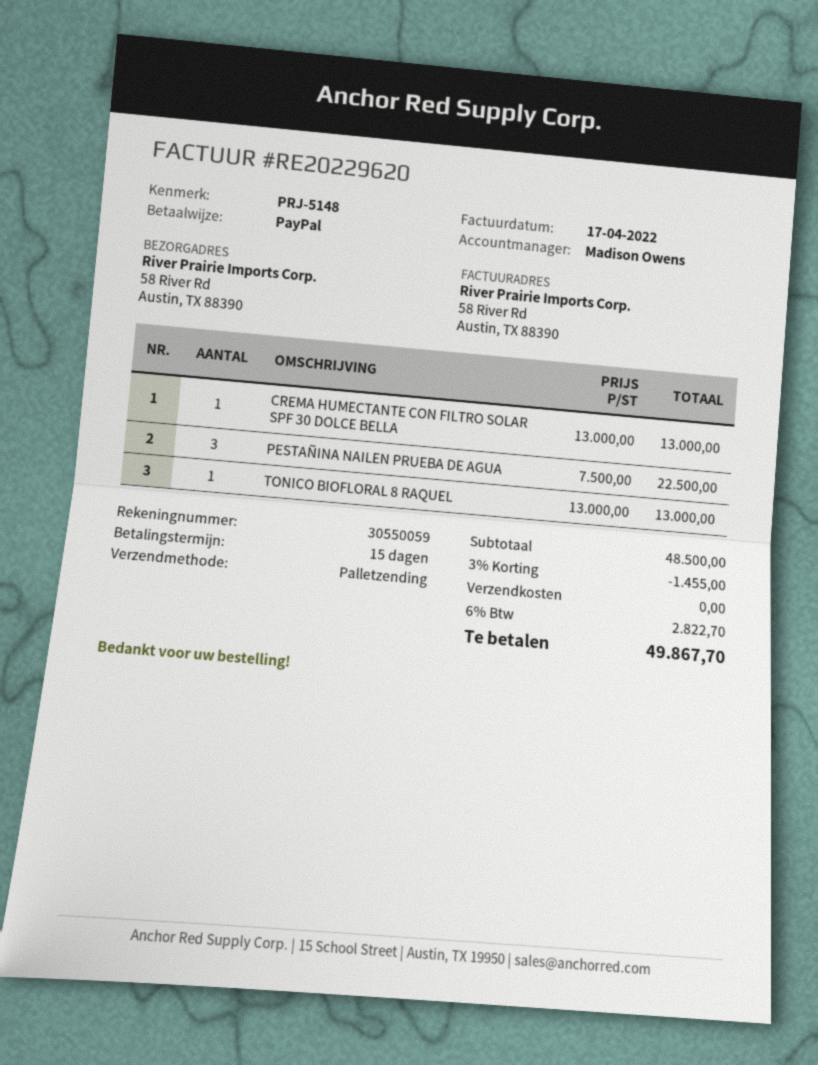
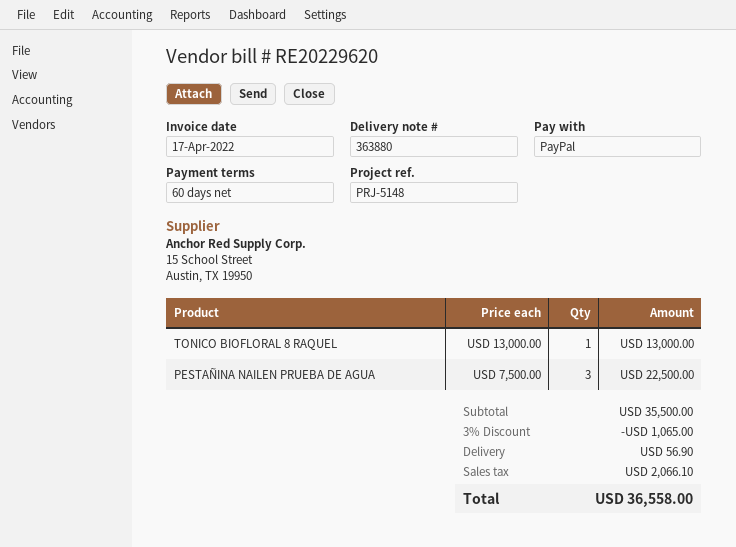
payment terms: 15 days -> 60 days
CREMA HUMECTANTE CON FILTRO SOLAR SPF 30 DOLCE BELLA: 1 x 13000.00 = 13000.00 -> none
subtotal: 48500.00 -> 35500.00
discount: 3% = 1455.00 -> 3% = 1065.00
shipping: 0.00 -> 56.90
tax: 2822.70 -> 2066.10
total: 49867.70 -> 36558.00

